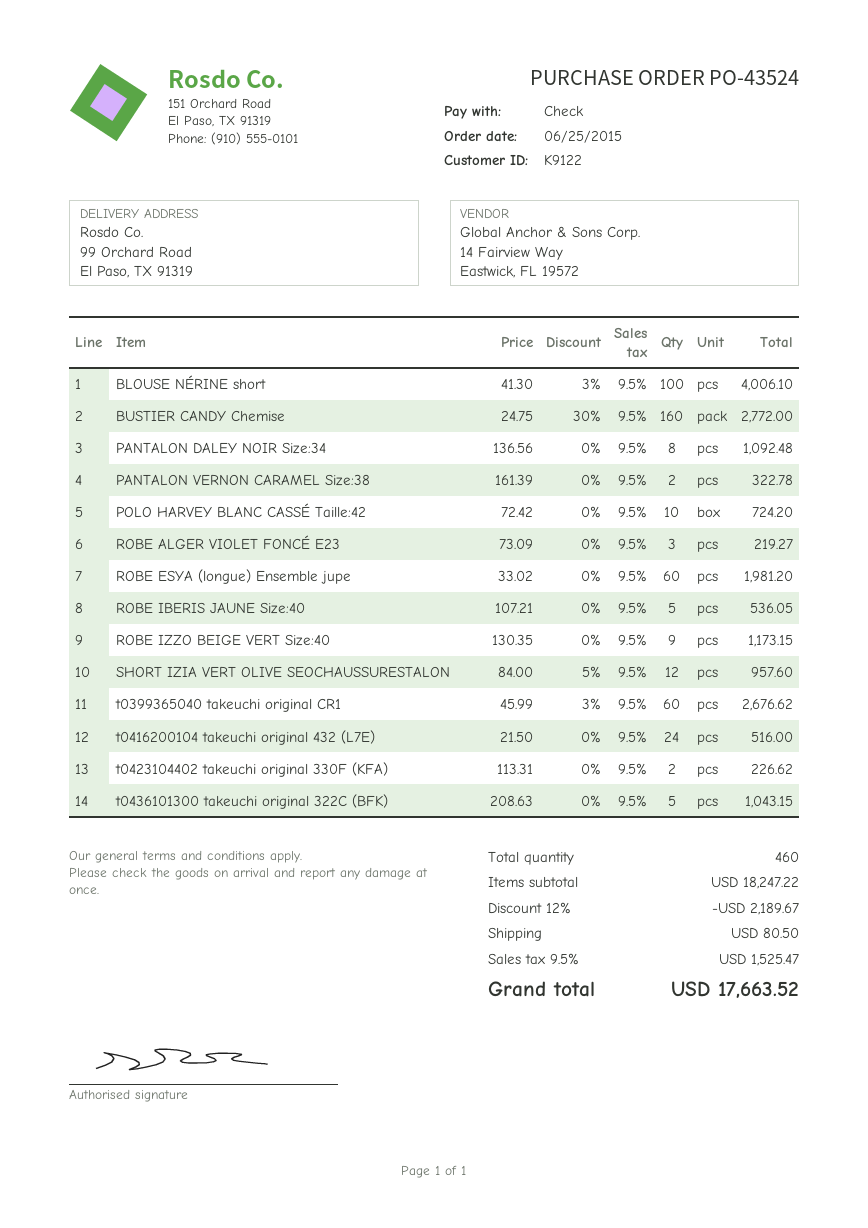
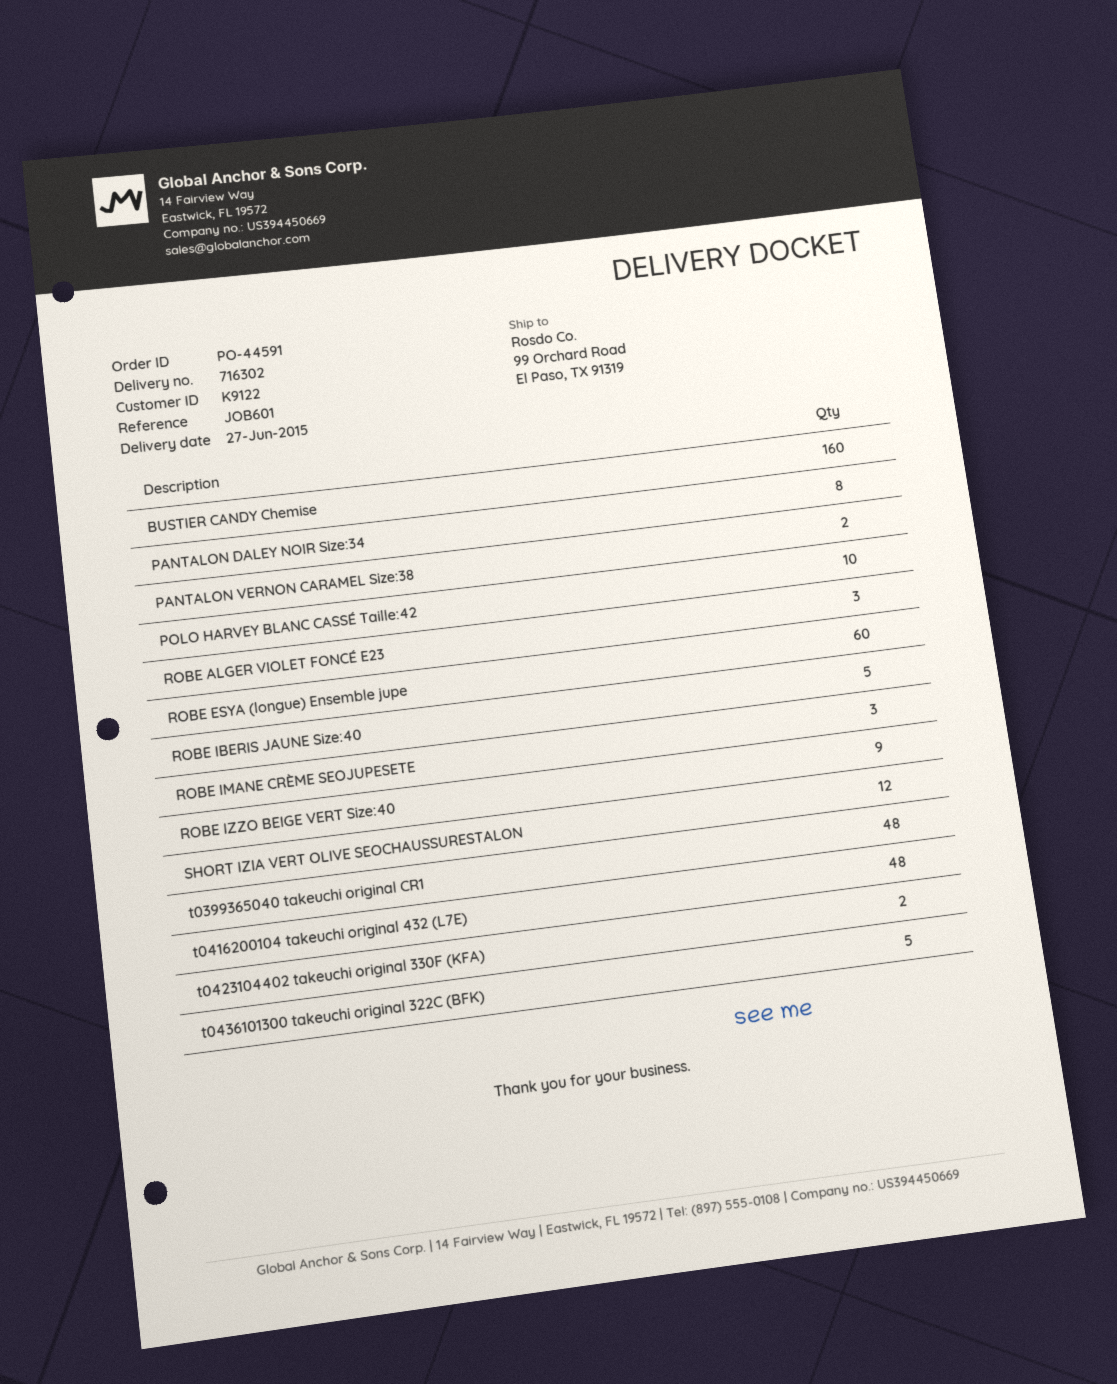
order number: PO-43524 -> PO-44591
BLOUSE NÉRINE short: 100 -> none
t0399365040 takeuchi original CR1: 60 -> 48
t0416200104 takeuchi original 432 (L7E): 24 -> 48
ROBE IMANE CRÈME SEOJUPESETE: none -> 3

